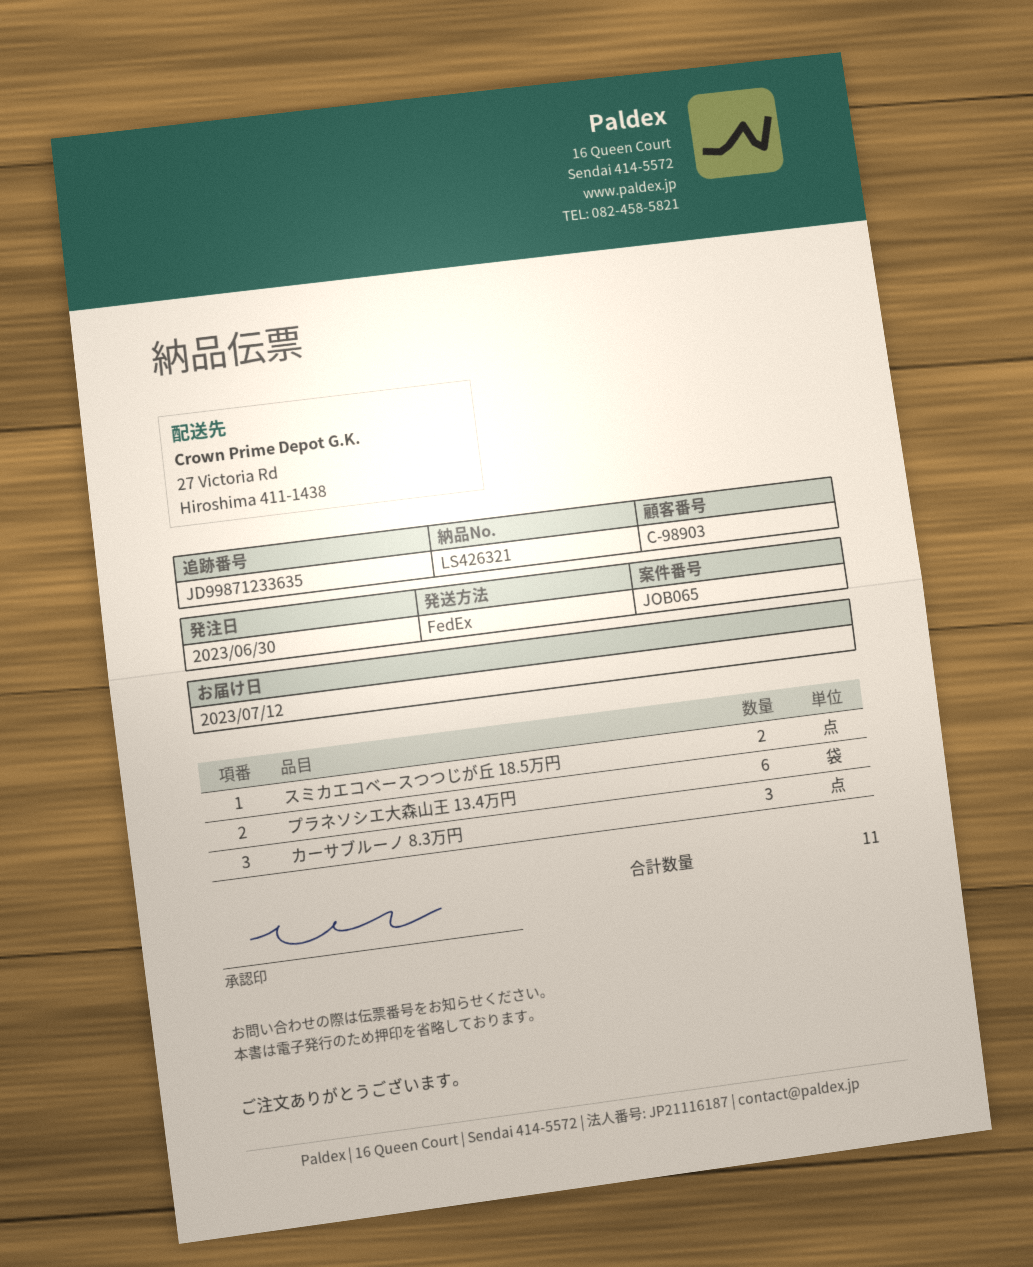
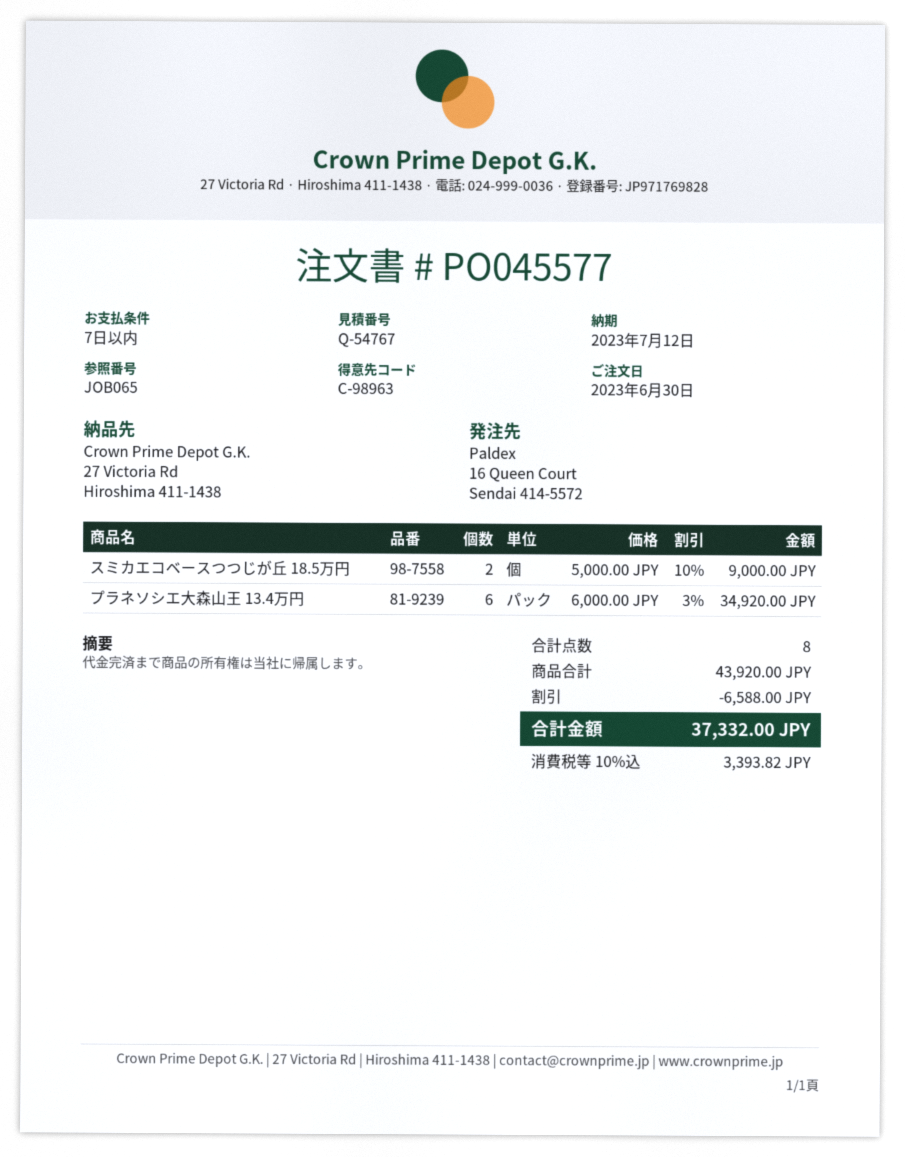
customer number: C-98903 -> C-98963
カーサブルーノ 8.3万円: 3 -> none
total quantity: 11 -> 8

